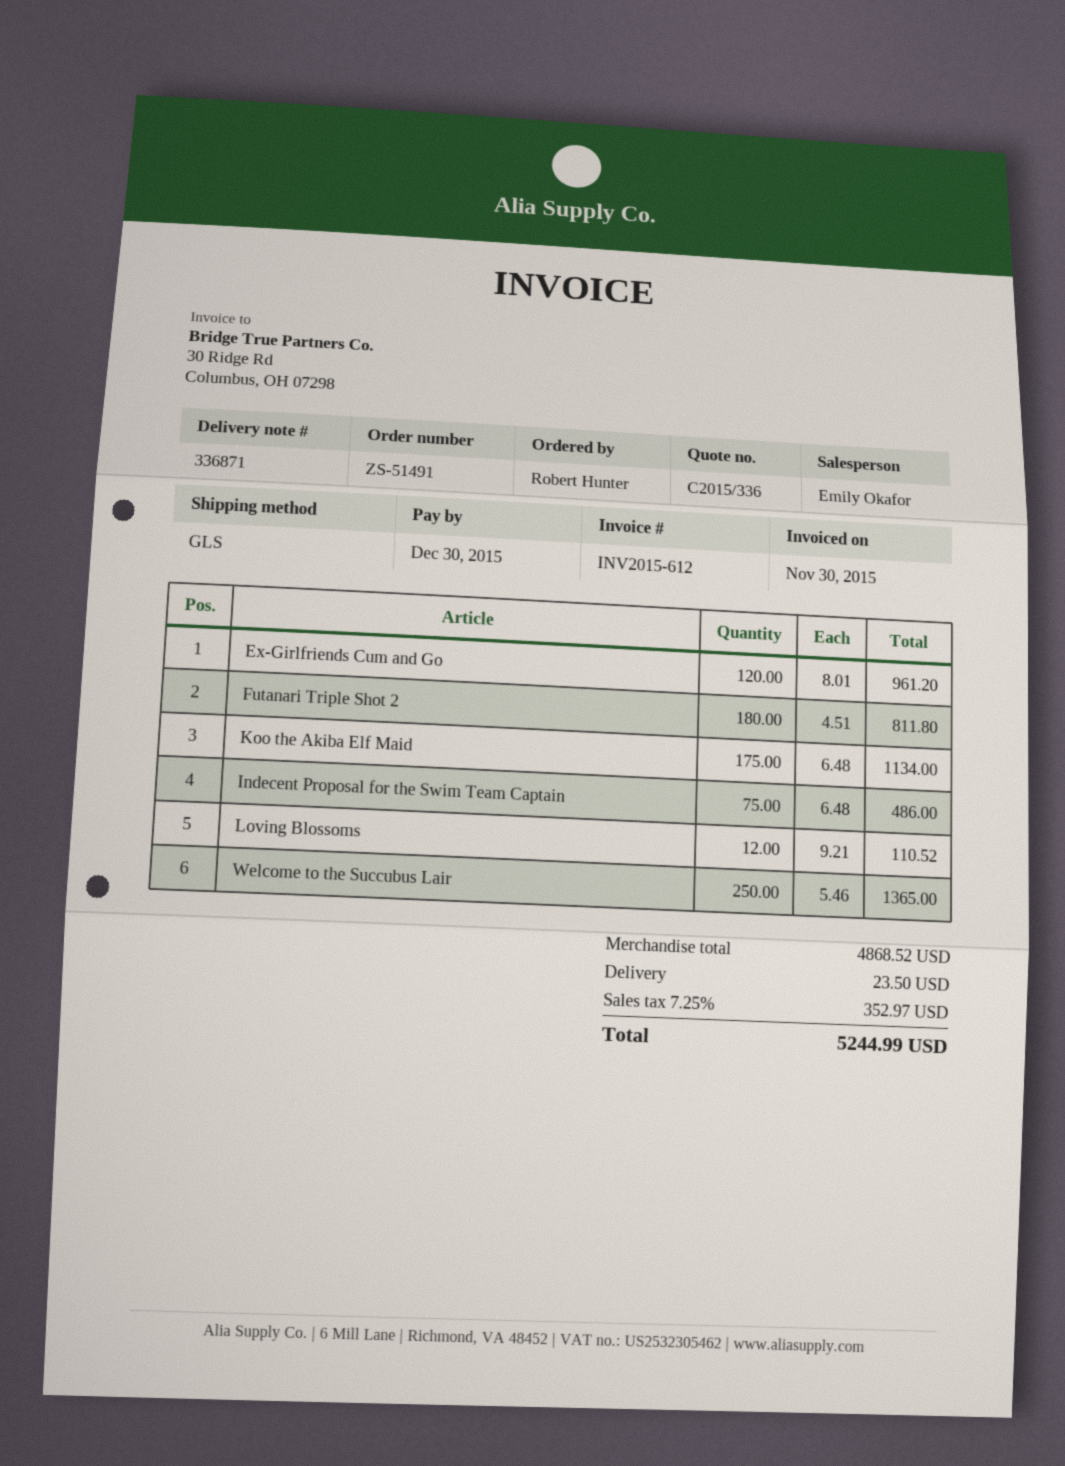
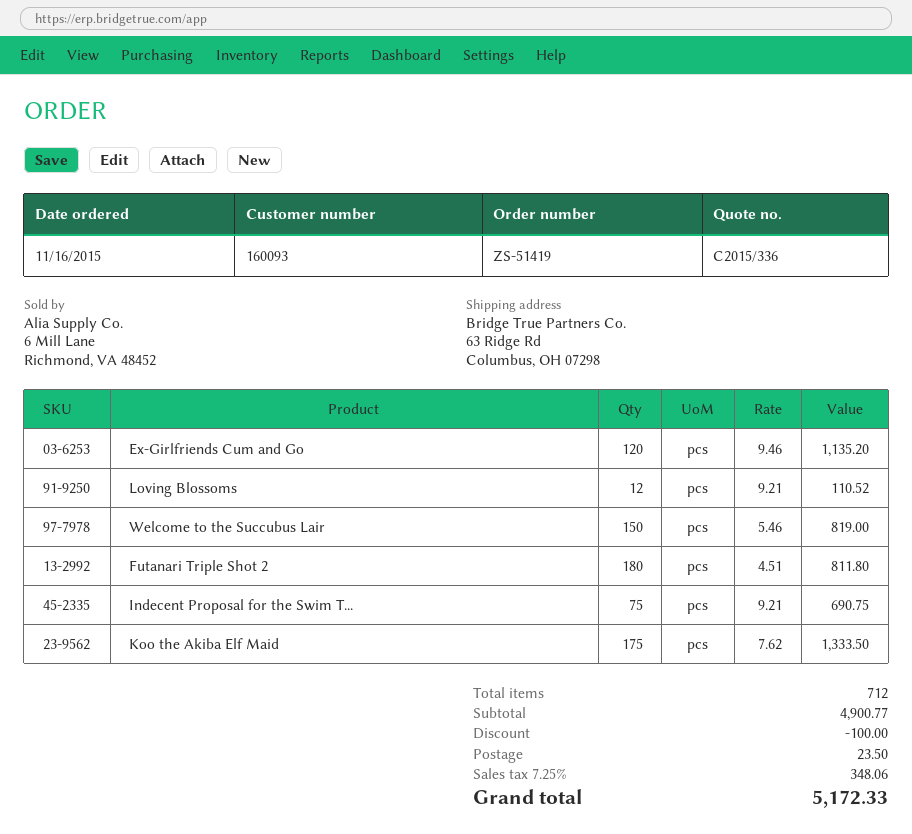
order number: ZS-51491 -> ZS-51419
Ex-Girlfriends Cum and Go: 120 x 8.01 = 961.20 -> 120 x 9.46 = 1135.20
Koo the Akiba Elf Maid: 175 x 6.48 = 1134.00 -> 175 x 7.62 = 1333.50
Indecent Proposal for the Swim Team Captain: 75 x 6.48 = 486.00 -> 75 x 9.21 = 690.75
Welcome to the Succubus Lair: 250 x 5.46 = 1365.00 -> 150 x 5.46 = 819.00
subtotal: 4868.52 -> 4900.77
discount: none -> 100.00
tax: 7.25% = 352.97 -> 7.25% = 348.06
total: 5244.99 -> 5172.33

